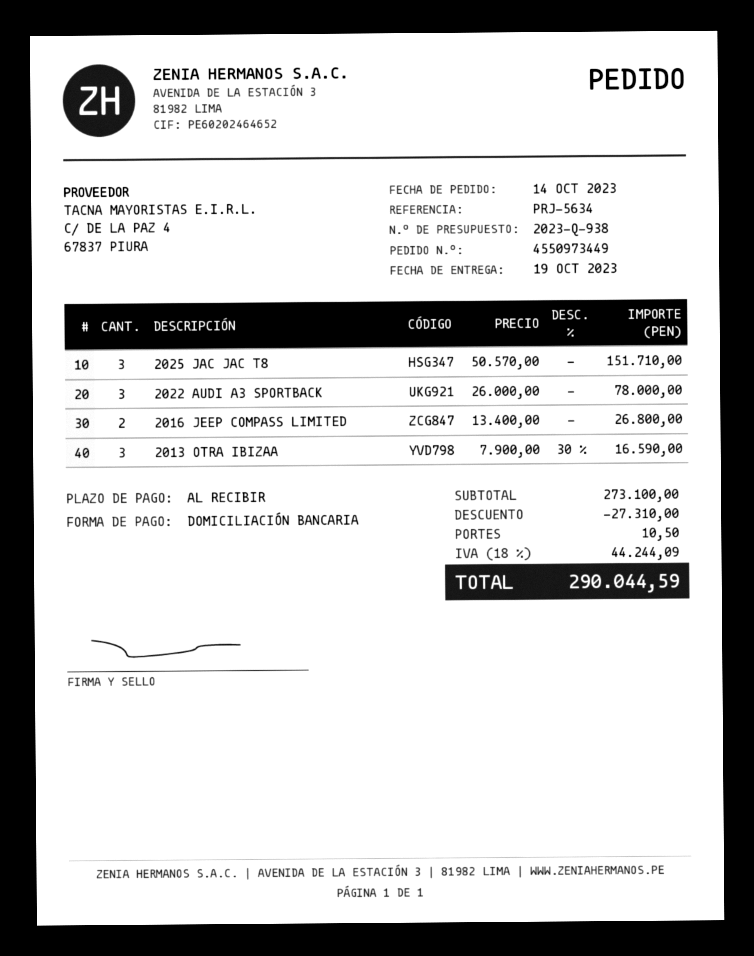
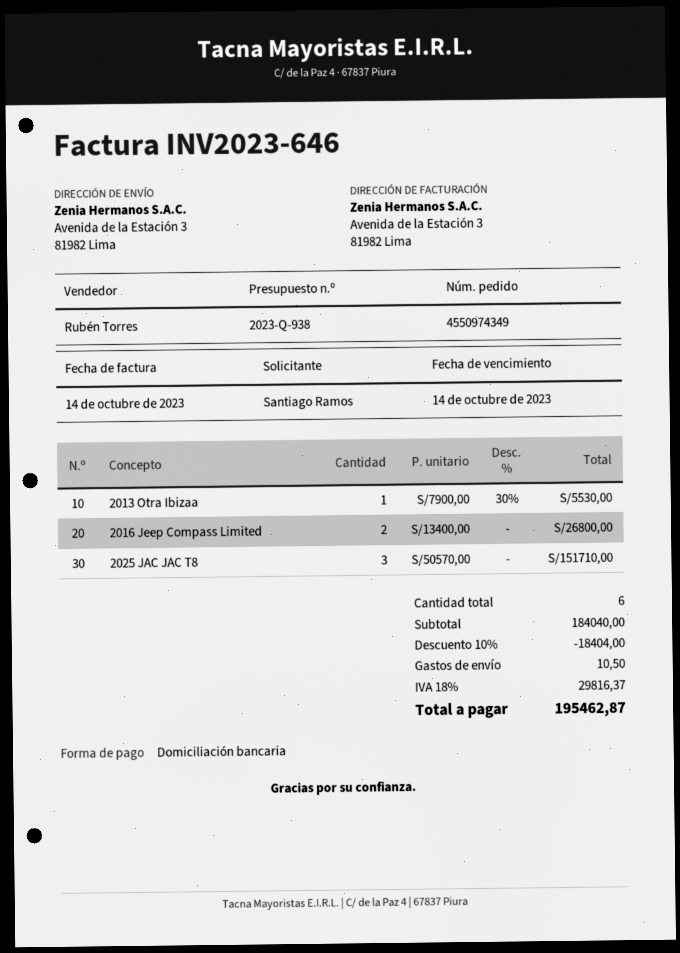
order number: 4550973449 -> 4550974349
2022 AUDI A3 SPORTBACK: 3 x 26000.00 = 78000.00 -> none
2013 OTRA IBIZAA: 3 x 7900.00 - 30% = 16590.00 -> 1 x 7900.00 - 30% = 5530.00
subtotal: 273100.00 -> 184040.00
discount: 27310.00 -> 18404.00
tax: 18% = 44244.09 -> 18% = 29816.37
total: 290044.59 -> 195462.87

